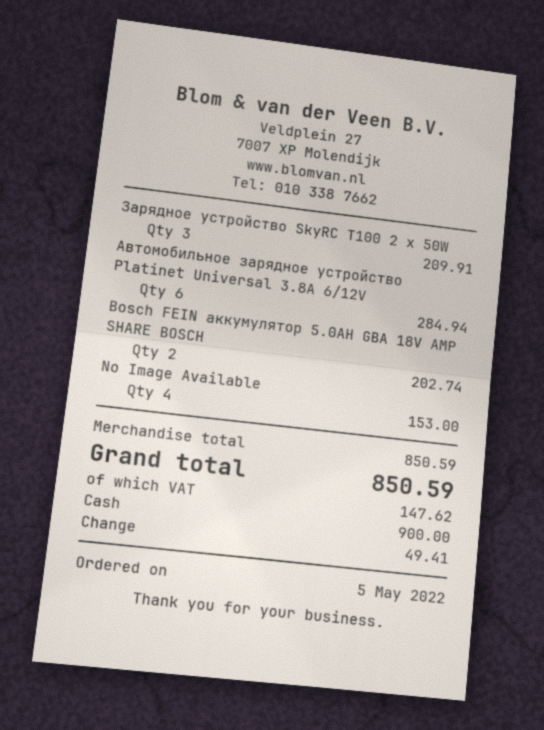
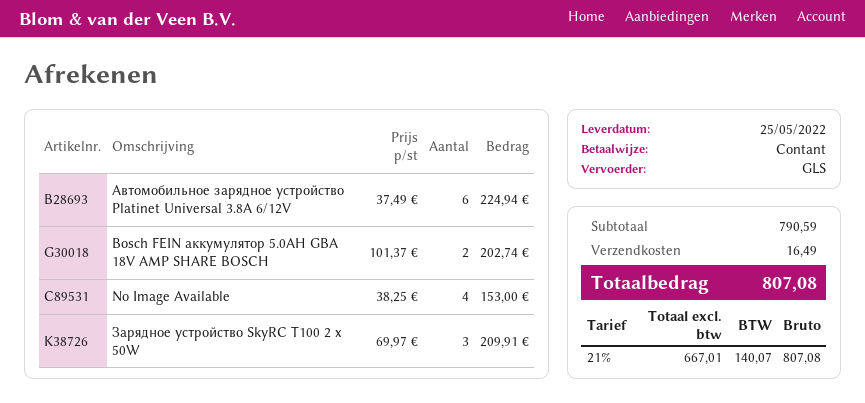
Автомобильное зарядное устройство Platinet Universal 3.8A 6/12V: 6 for 284.94 -> 6 for 224.94
subtotal: 850.59 -> 790.59
shipping: none -> 16.49
tax: 147.62 -> 140.07
total: 850.59 -> 807.08

